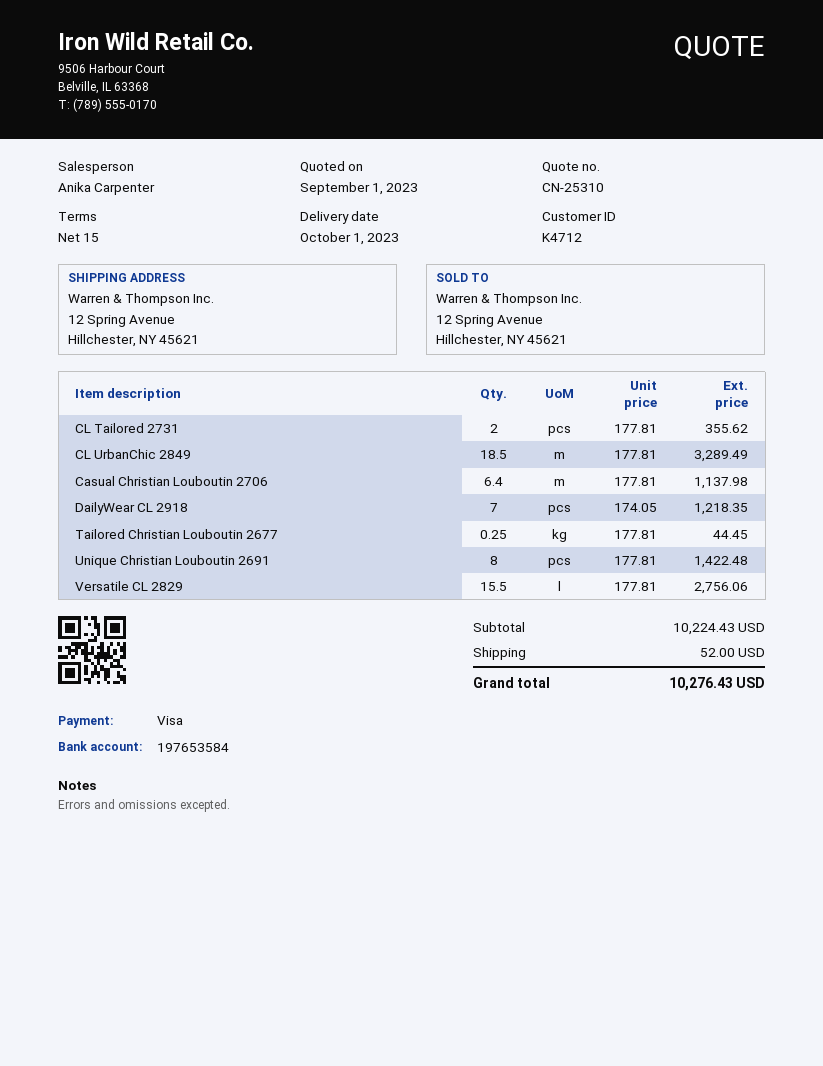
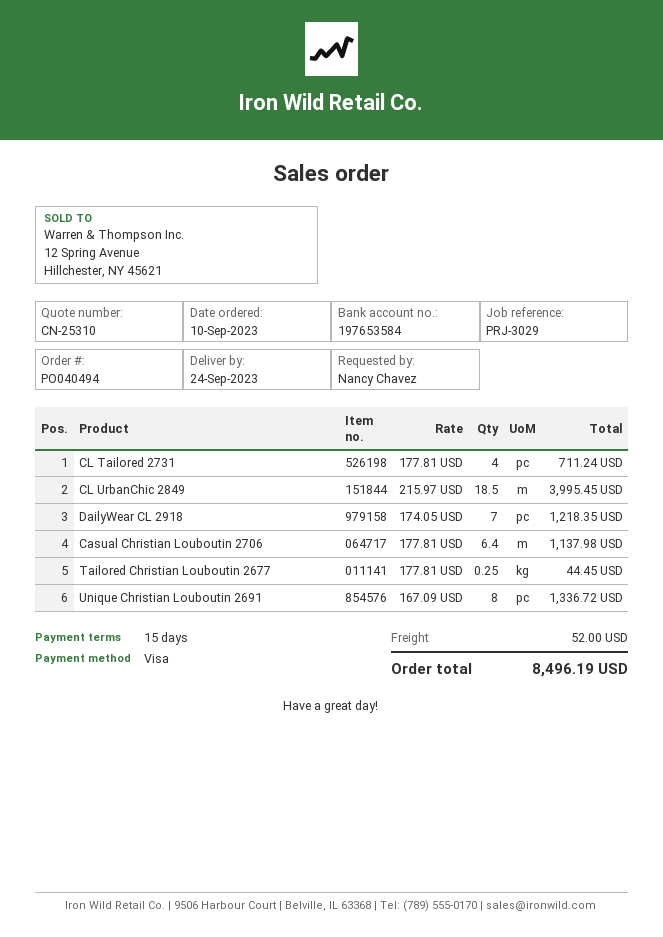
delivery date: 2023-10-01 -> 2023-09-24
CL Tailored 2731: 2 x 177.81 = 355.62 -> 4 x 177.81 = 711.24
CL UrbanChic 2849: 18.5 x 177.81 = 3289.49 -> 18.5 x 215.97 = 3995.45
Unique Christian Louboutin 2691: 8 x 177.81 = 1422.48 -> 8 x 167.09 = 1336.72
Versatile CL 2829: 15.5 x 177.81 = 2756.06 -> none
total: 10276.43 -> 8496.19

